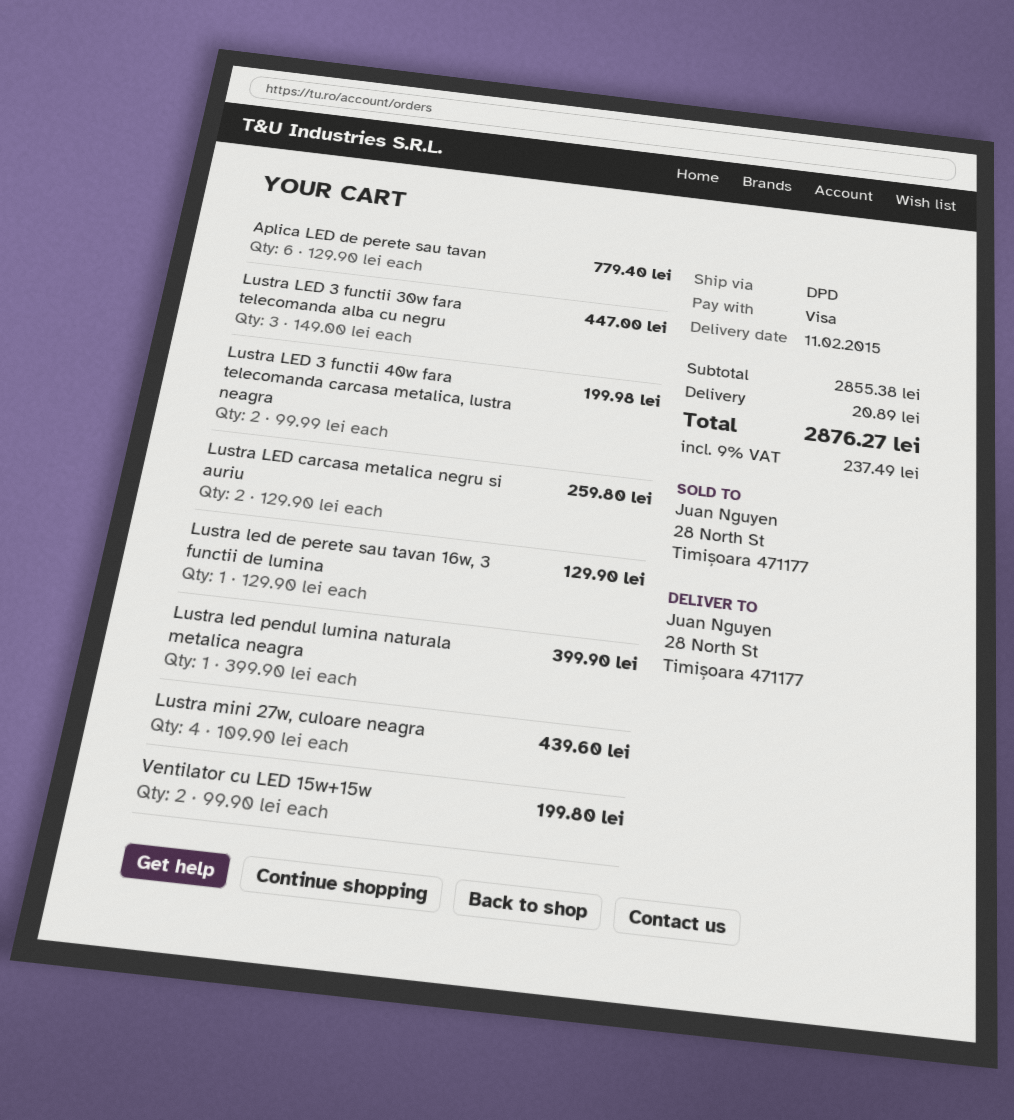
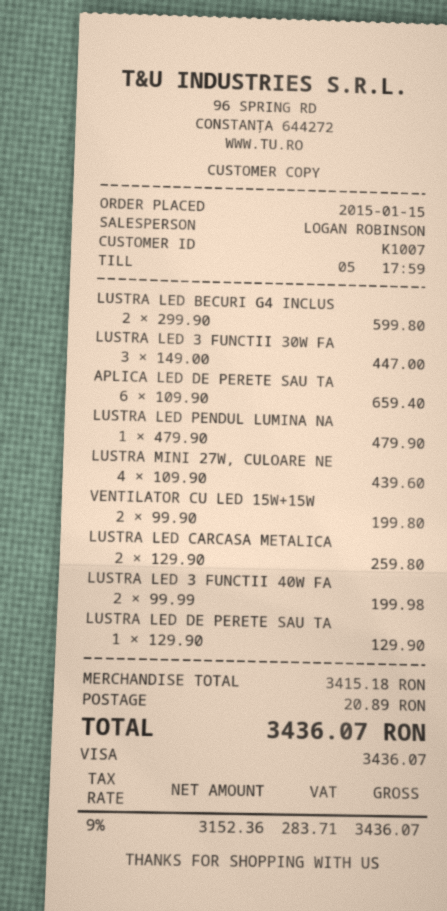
Aplica LED de perete sau tavan: 6 x 129.90 = 779.40 -> 6 x 109.90 = 659.40
Lustra led pendul lumina naturala metalica neagra: 1 x 399.90 = 399.90 -> 1 x 479.90 = 479.90
LUSTRA LED BECURI G4 INCLUS: none -> 2 x 299.90 = 599.80
subtotal: 2855.38 -> 3415.18
tax: 9% = 237.49 -> 9% = 283.71
total: 2876.27 -> 3436.07

